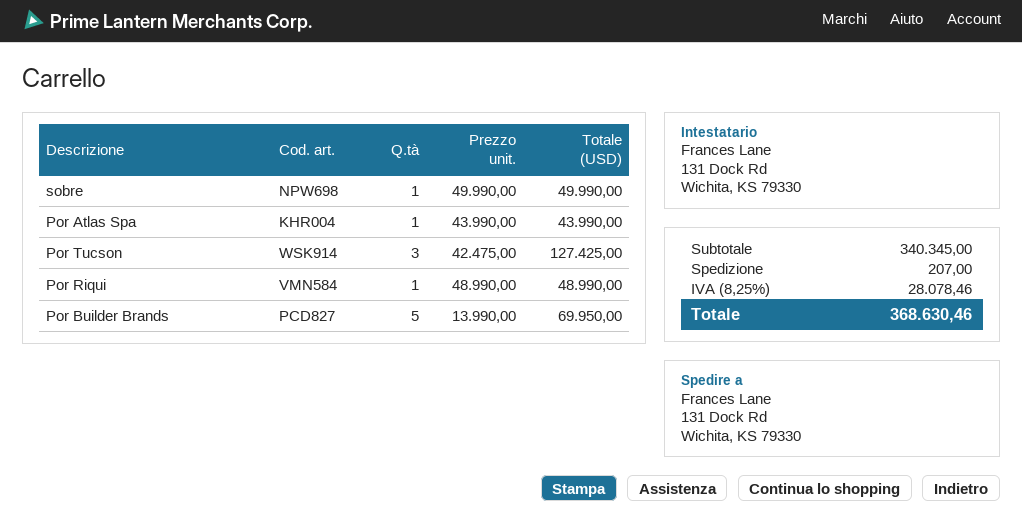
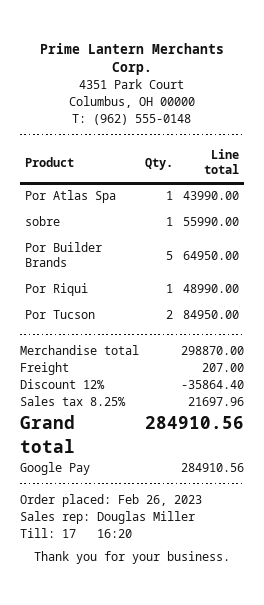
sobre: 1 for 49990.00 -> 1 for 55990.00
Por Tucson: 3 for 127425.00 -> 2 for 84950.00
Por Builder Brands: 5 for 69950.00 -> 5 for 64950.00
subtotal: 340345.00 -> 298870.00
discount: none -> 12% = 35864.40
tax: 8.25% = 28078.46 -> 8.25% = 21697.96
total: 368630.46 -> 284910.56

